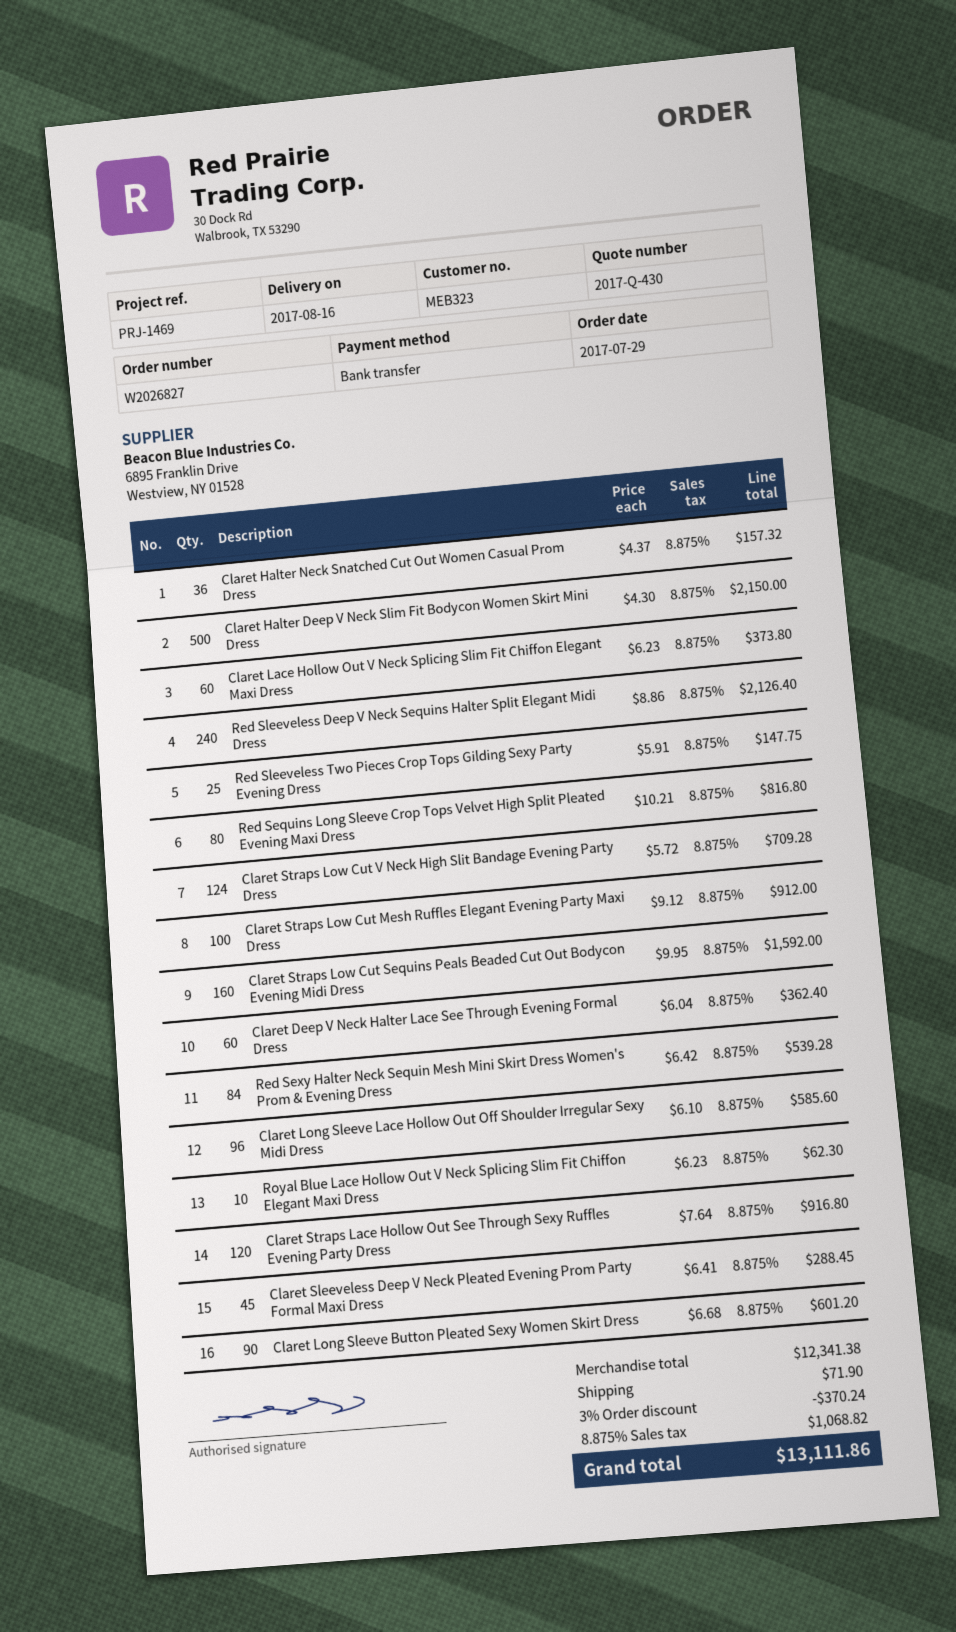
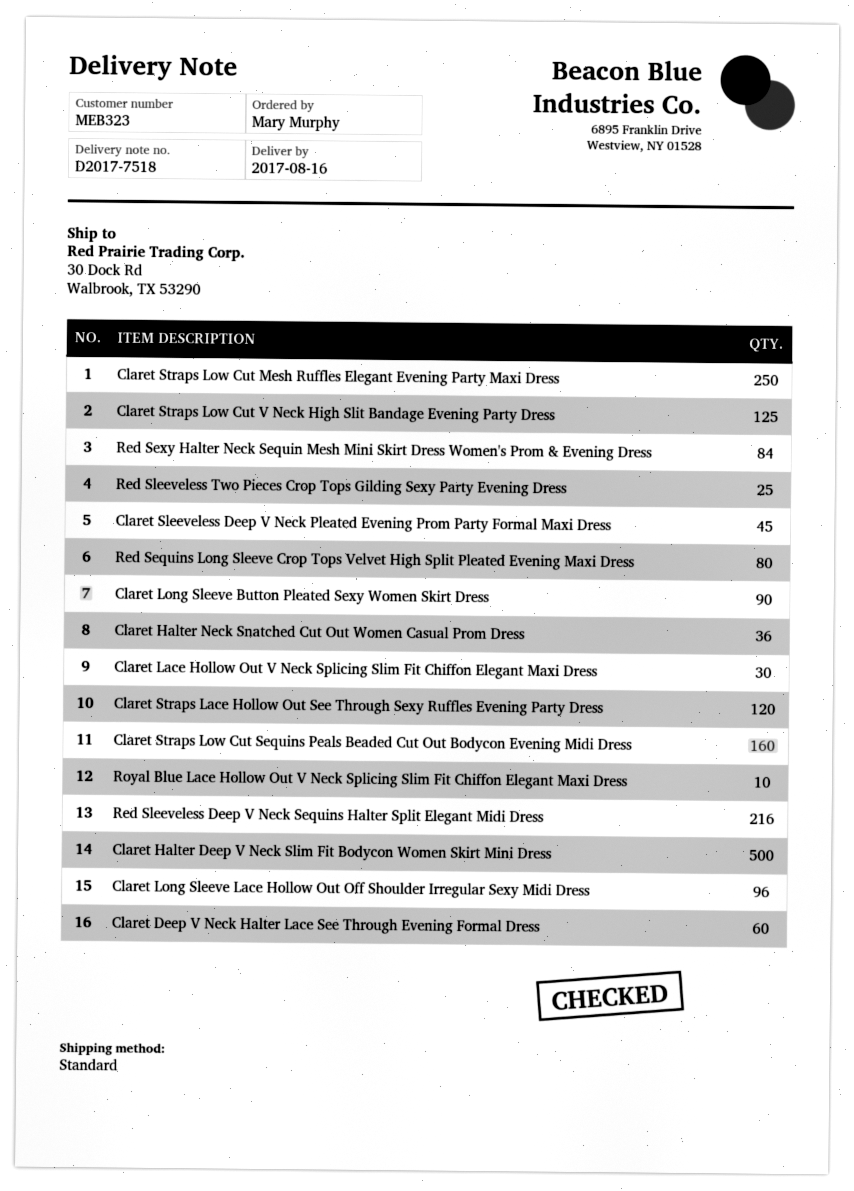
Claret Lace Hollow Out V Neck Splicing Slim Fit Chiffon Elegant Maxi Dress: 60 -> 30
Red Sleeveless Deep V Neck Sequins Halter Split Elegant Midi Dress: 240 -> 216
Claret Straps Low Cut V Neck High Slit Bandage Evening Party Dress: 124 -> 125
Claret Straps Low Cut Mesh Ruffles Elegant Evening Party Maxi Dress: 100 -> 250

